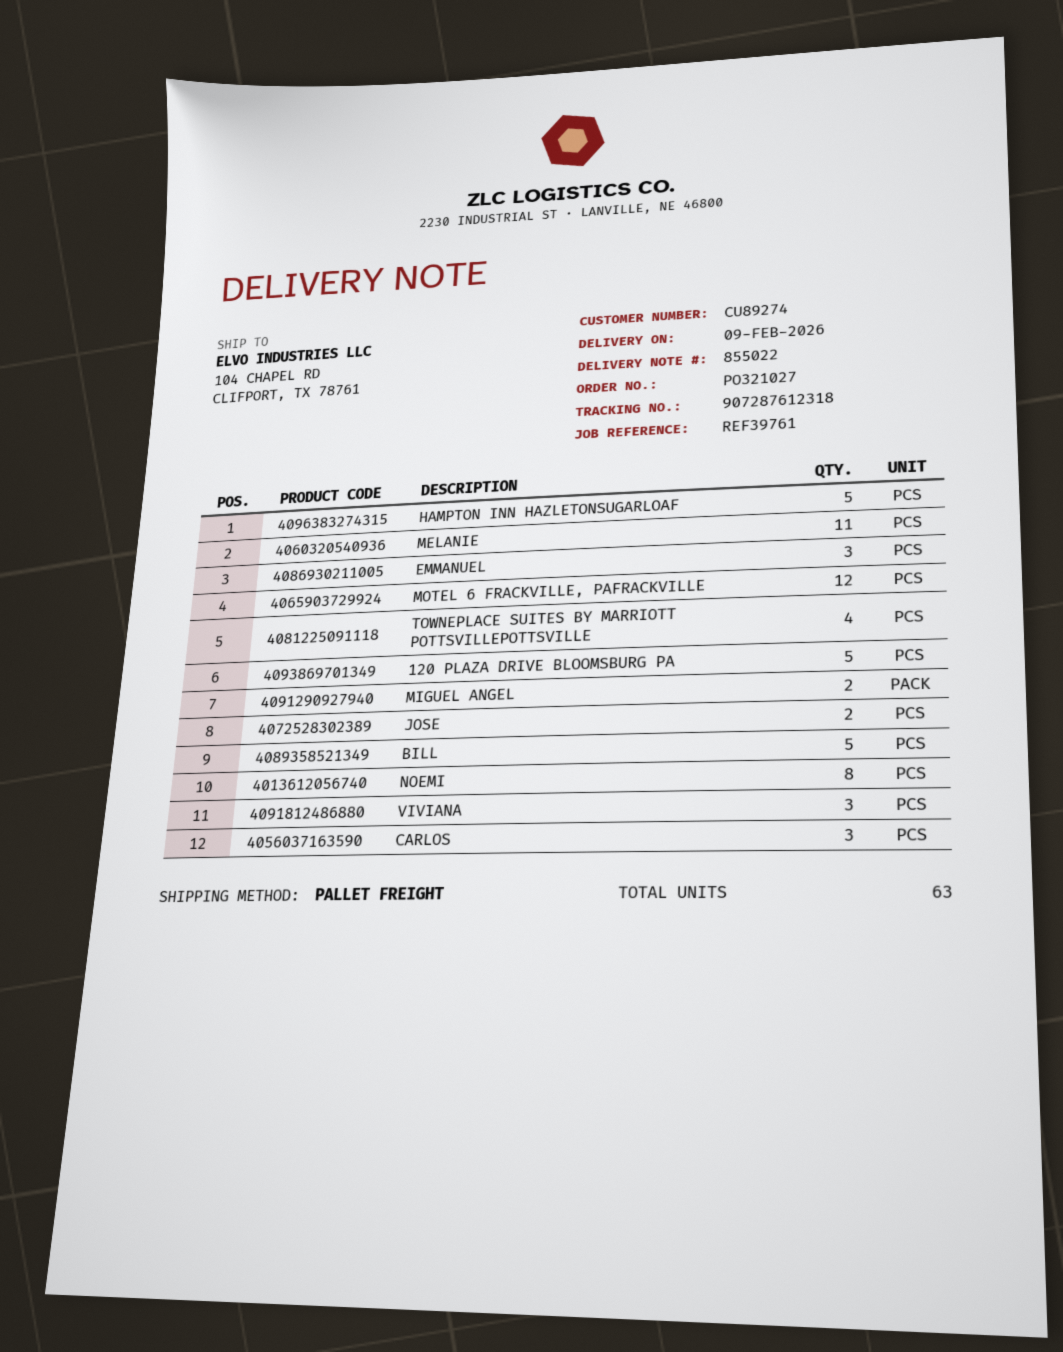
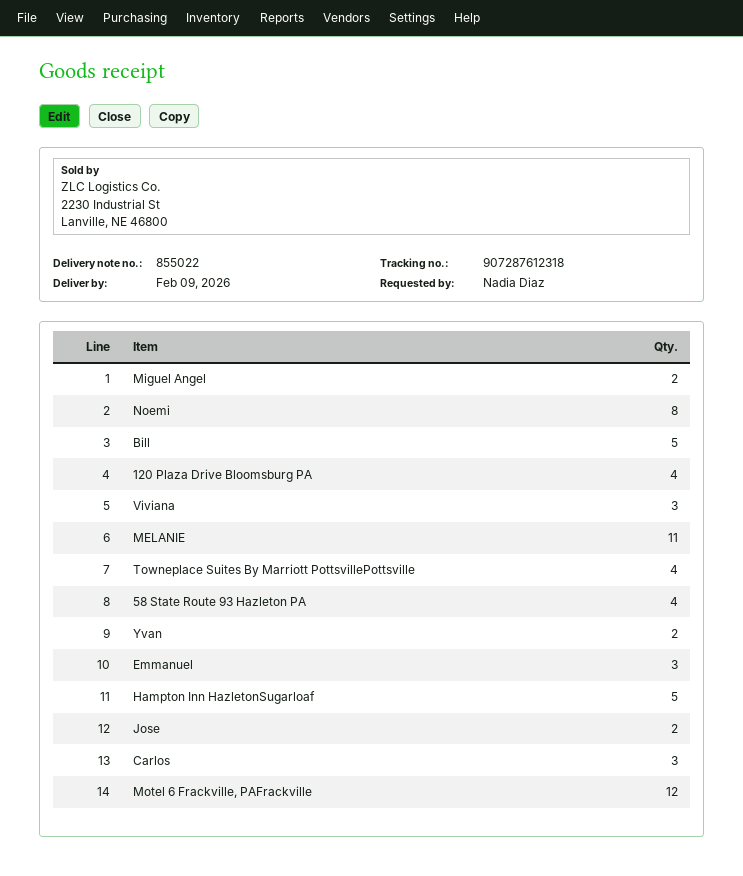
120 PLAZA DRIVE BLOOMSBURG PA: 5 -> 4
58 State Route 93 Hazleton PA: none -> 4
Yvan: none -> 2

